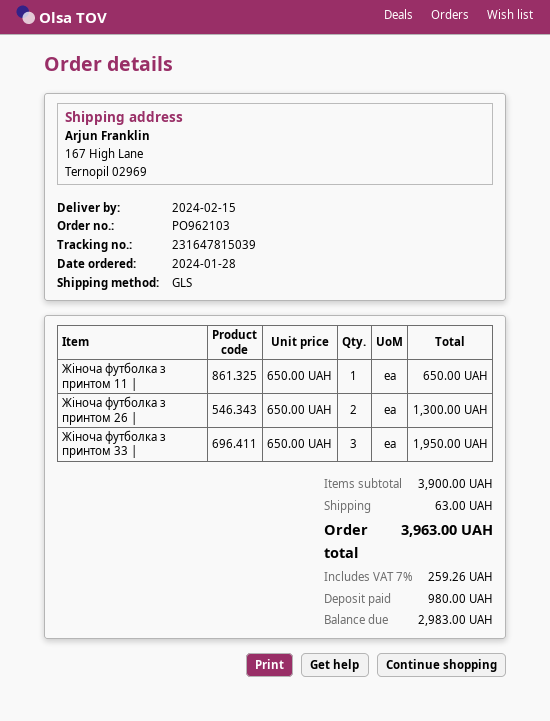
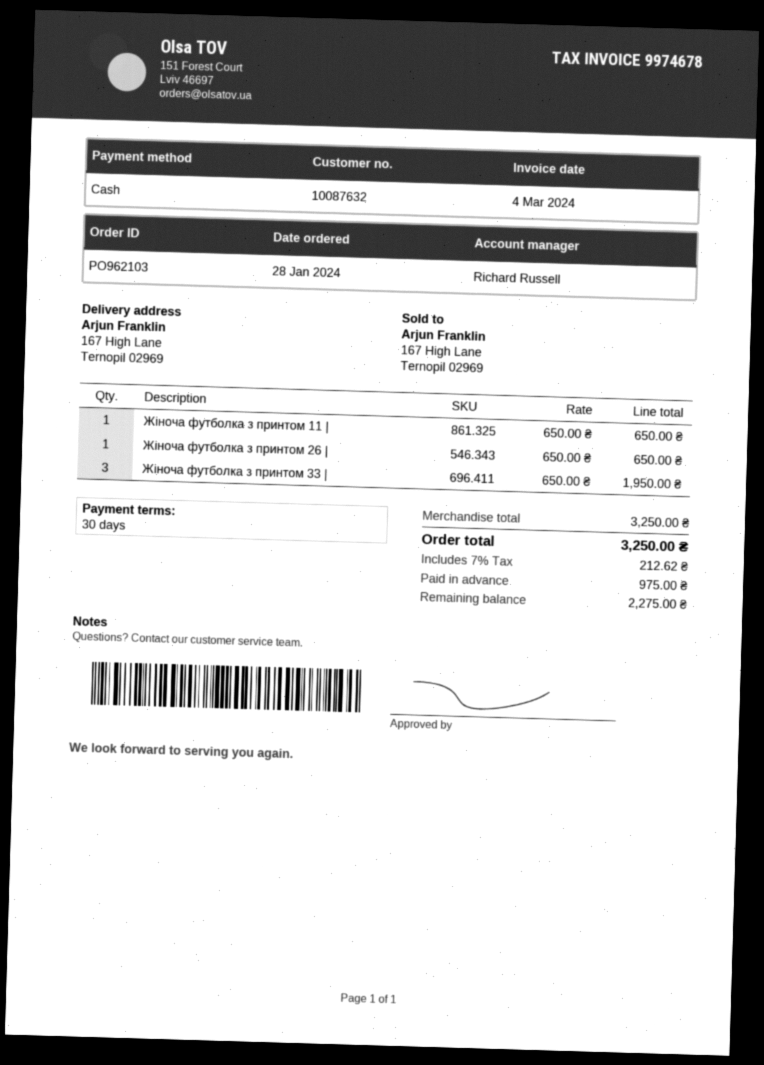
Жіноча футболка з принтом 26 |: 2 x 650.00 = 1300.00 -> 1 x 650.00 = 650.00
subtotal: 3900.00 -> 3250.00
shipping: 63.00 -> none
tax: 7% = 259.26 -> 7% = 212.62
total: 3963.00 -> 3250.00
deposit: 980.00 -> 975.00
balance: 2983.00 -> 2275.00

